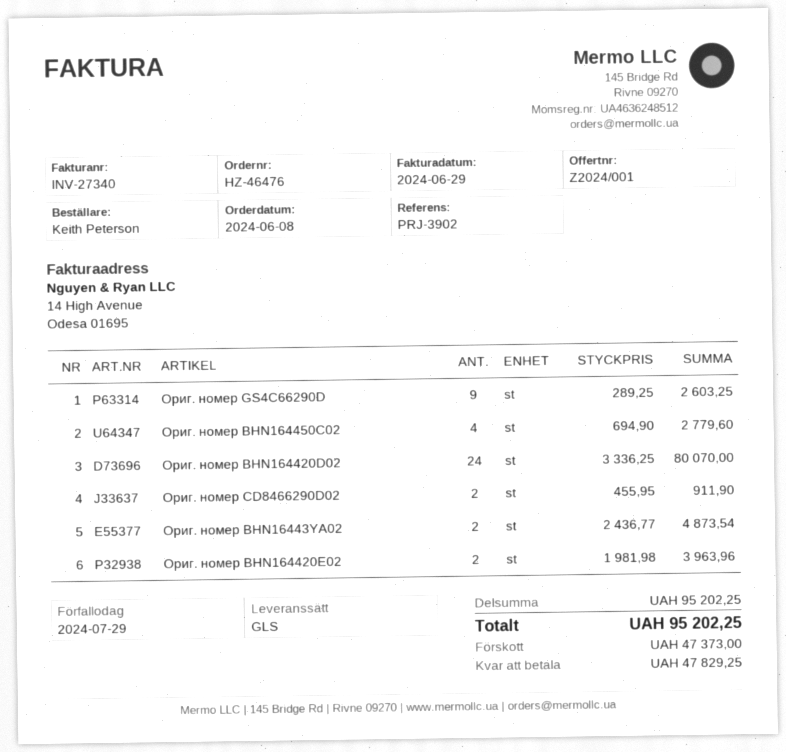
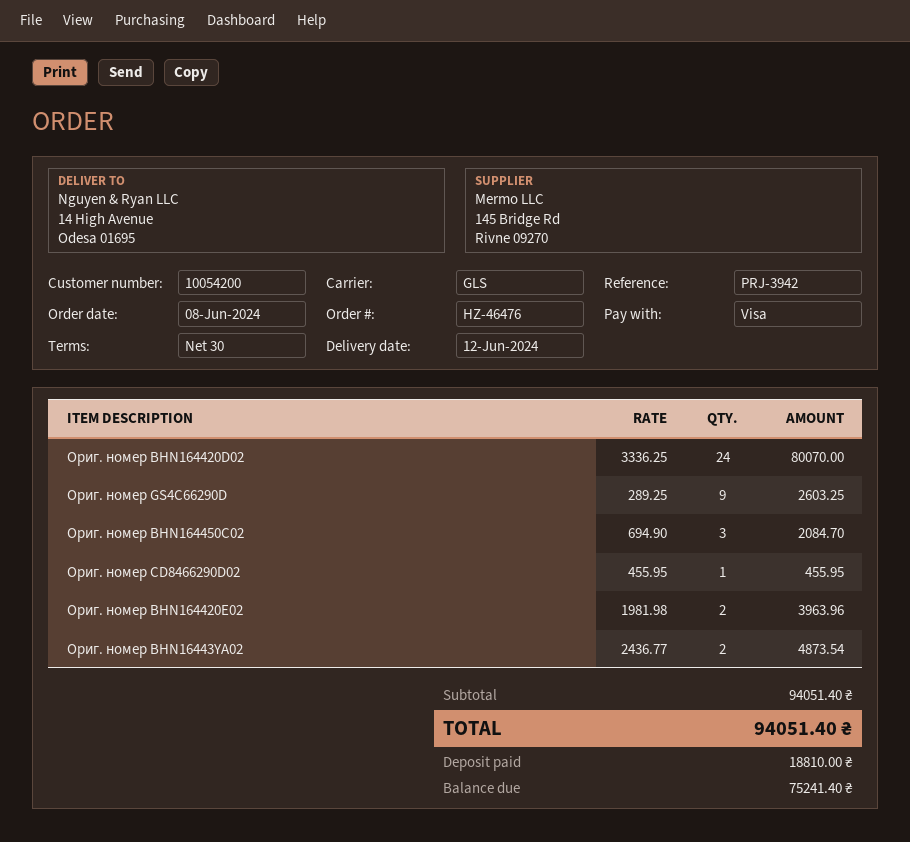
reference: PRJ-3902 -> PRJ-3942
Ориг. номер BHN164450C02: 4 x 694.90 = 2779.60 -> 3 x 694.90 = 2084.70
Ориг. номер CD8466290D02: 2 x 455.95 = 911.90 -> 1 x 455.95 = 455.95
subtotal: 95202.25 -> 94051.40
total: 95202.25 -> 94051.40
deposit: 47373.00 -> 18810.00
balance: 47829.25 -> 75241.40

